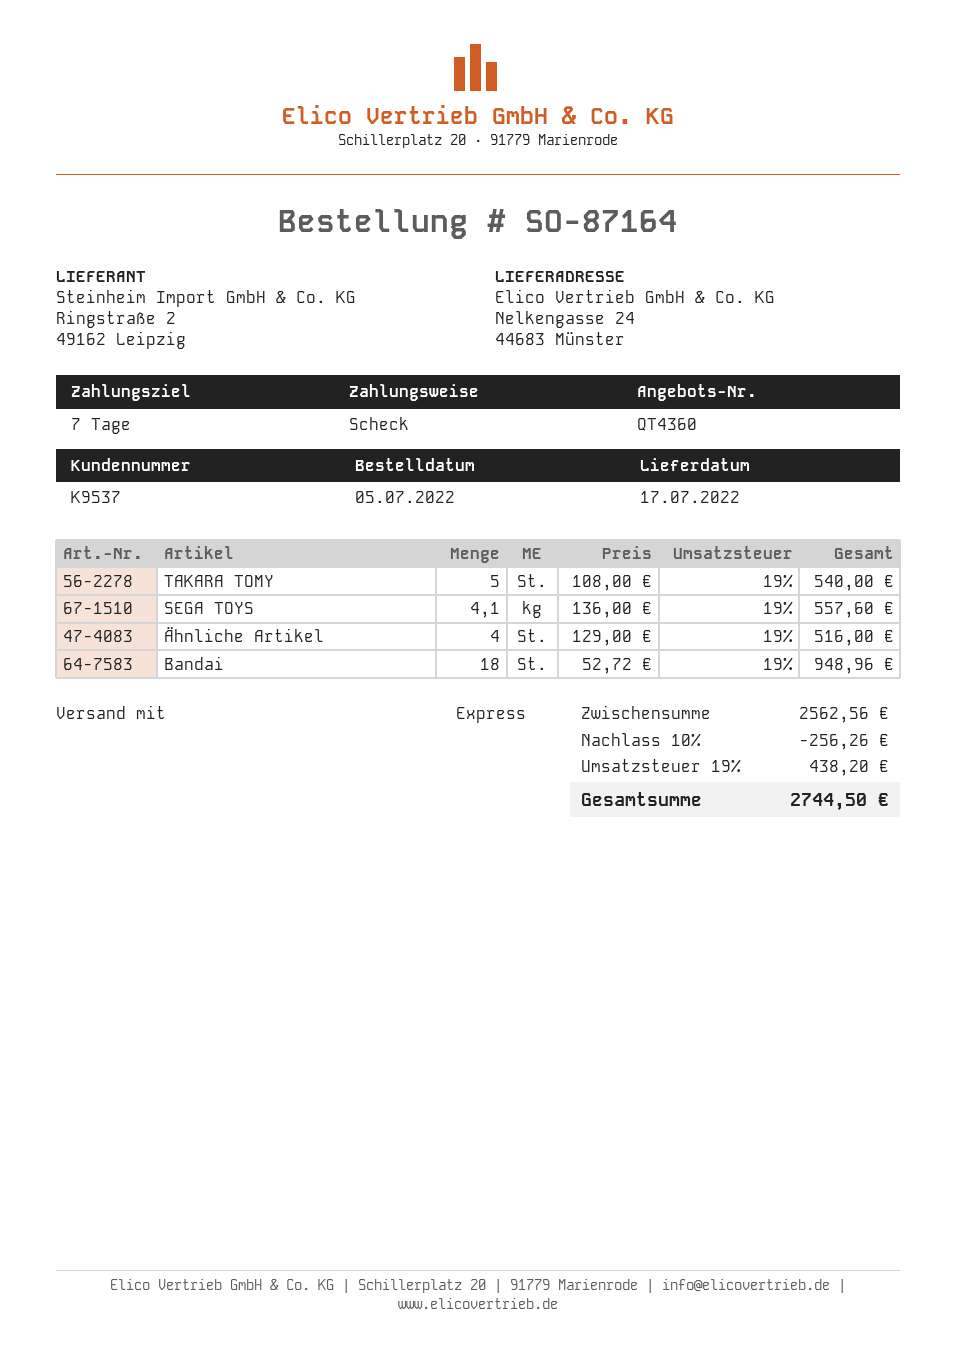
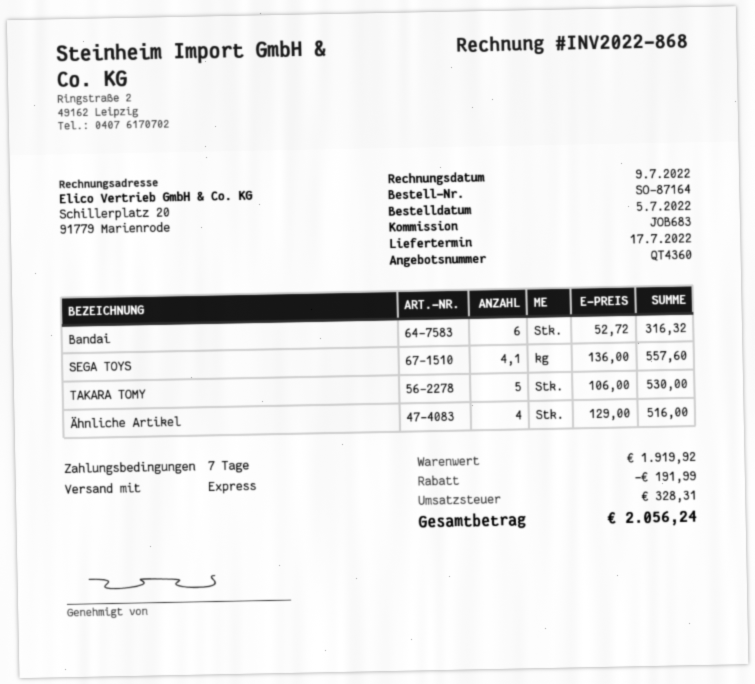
TAKARA TOMY: 5 x 108.00 = 540.00 -> 5 x 106.00 = 530.00
Bandai: 18 x 52.72 = 948.96 -> 6 x 52.72 = 316.32
subtotal: 2562.56 -> 1919.92
discount: 256.26 -> 191.99
tax: 438.20 -> 328.31
total: 2744.50 -> 2056.24

